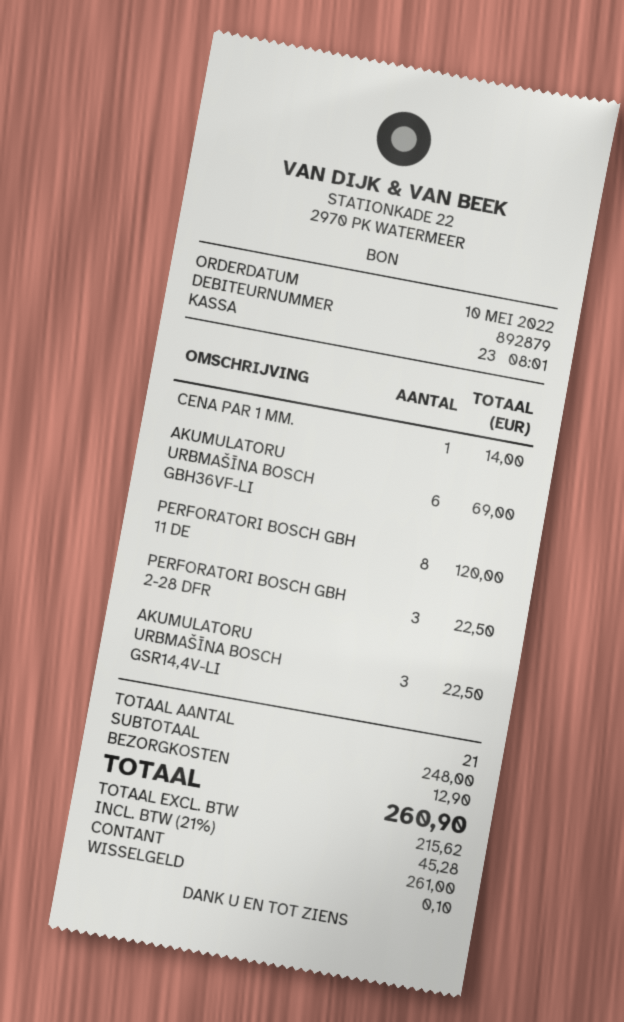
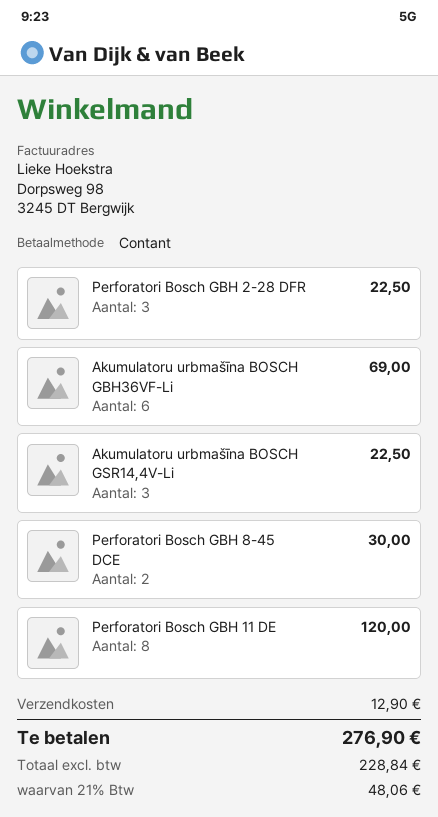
CENA PAR 1 MM.: 1 for 14.00 -> none
Perforatori Bosch GBH 8-45 DCE: none -> 2 for 30.00
net: 215.62 -> 228.84
tax: 21% = 45.28 -> 21% = 48.06
total: 260.90 -> 276.90

